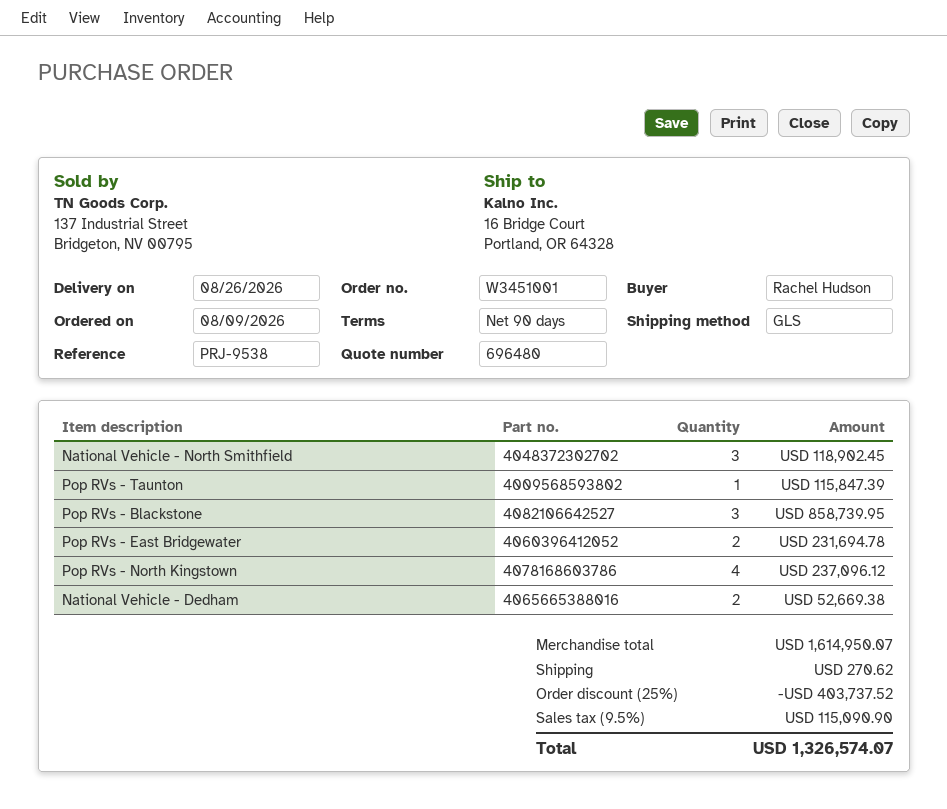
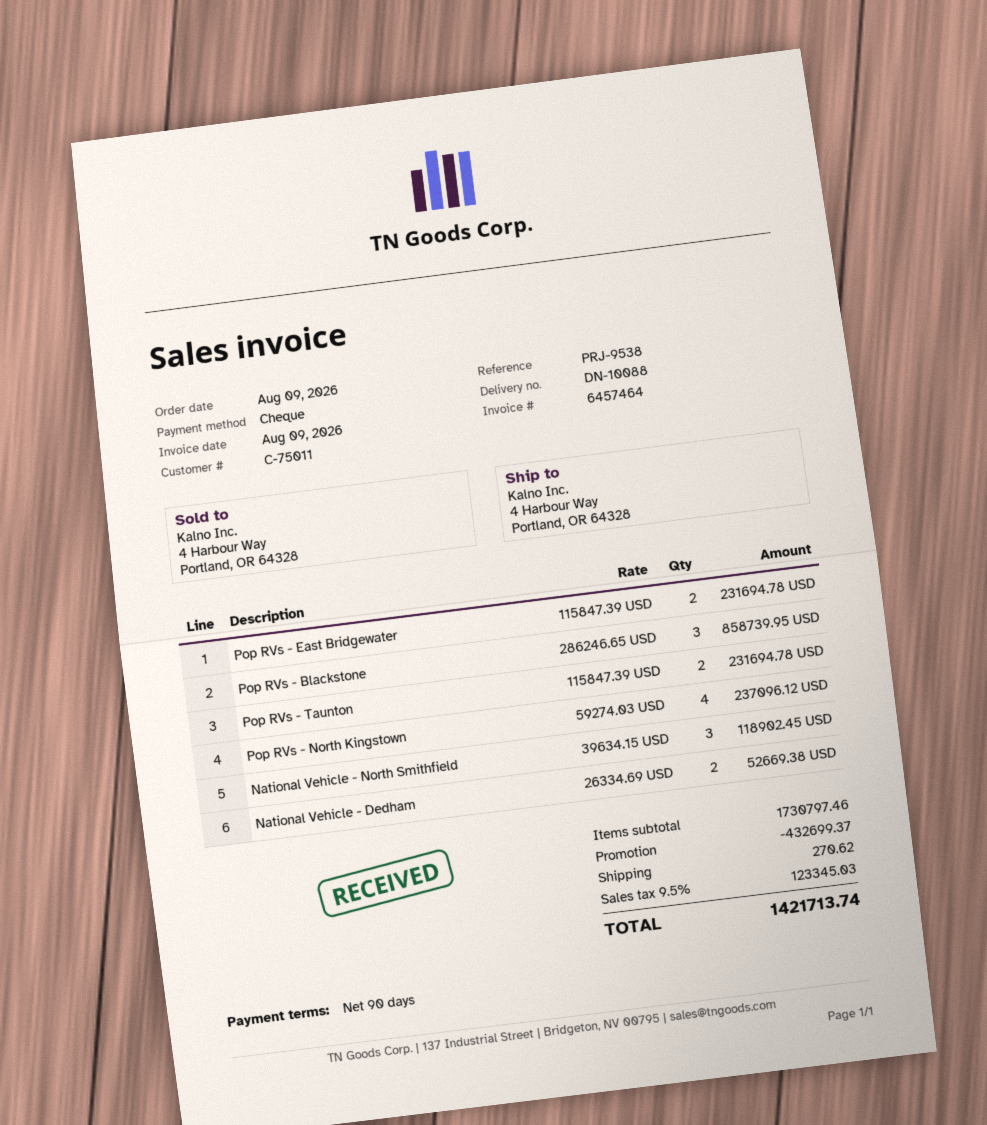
ship to: 16 Bridge Court, Portland, OR 64328 -> 4 Harbour Way, Portland, OR 64328
Pop RVs - Taunton: 1 for 115847.39 -> 2 for 231694.78
subtotal: 1614950.07 -> 1730797.46
discount: 403737.52 -> 432699.37
tax: 9.5% = 115090.90 -> 9.5% = 123345.03
total: 1326574.07 -> 1421713.74

